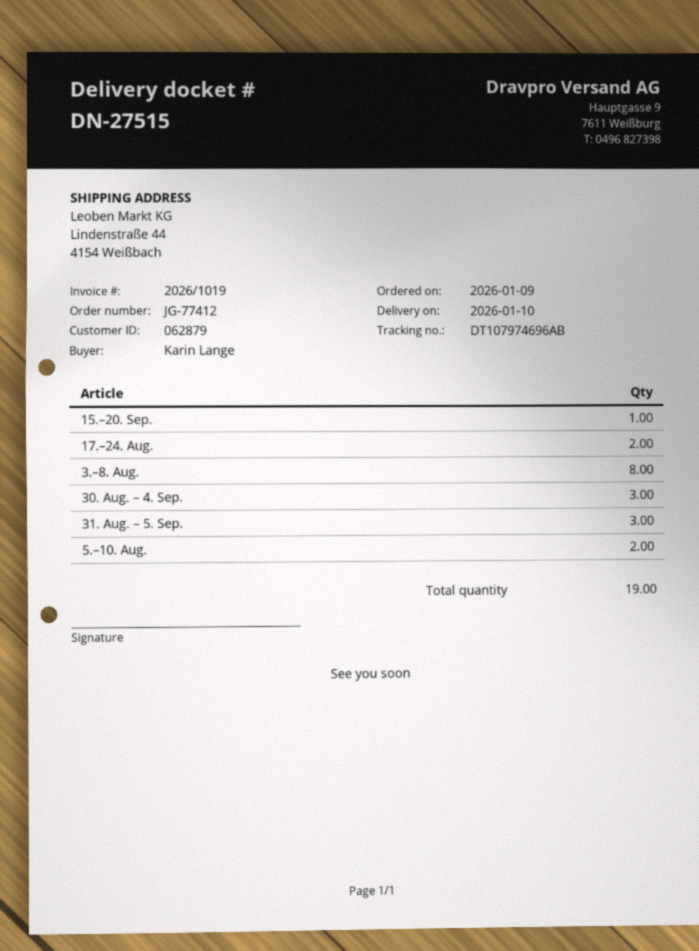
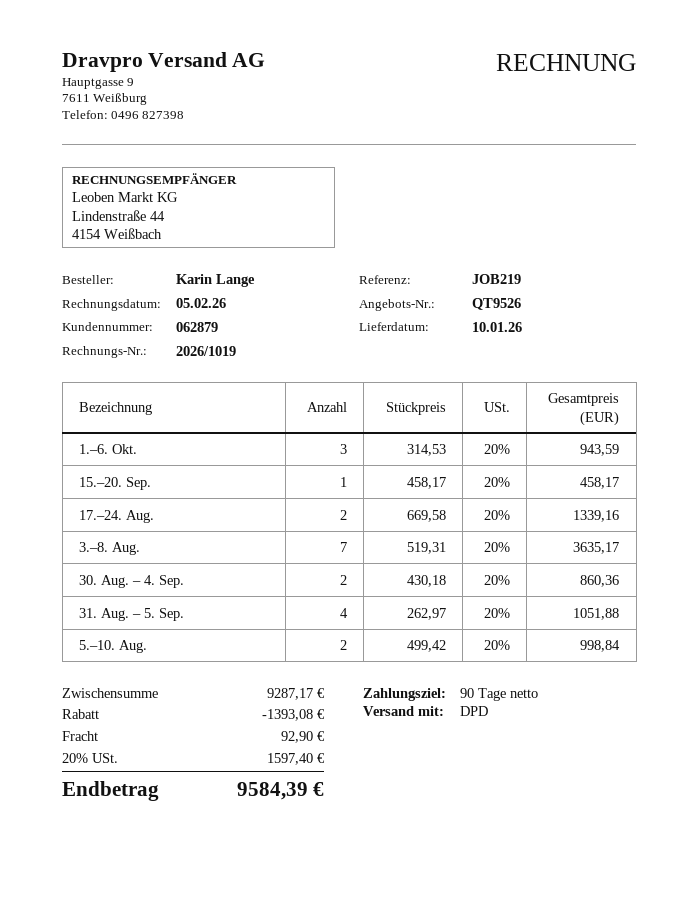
3.–8. Aug.: 8 -> 7
30. Aug. – 4. Sep.: 3 -> 2
31. Aug. – 5. Sep.: 3 -> 4
1.–6. Okt.: none -> 3

